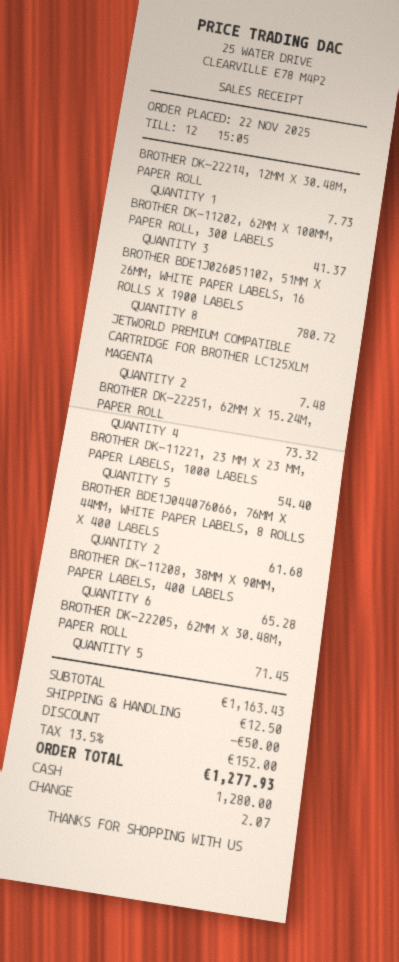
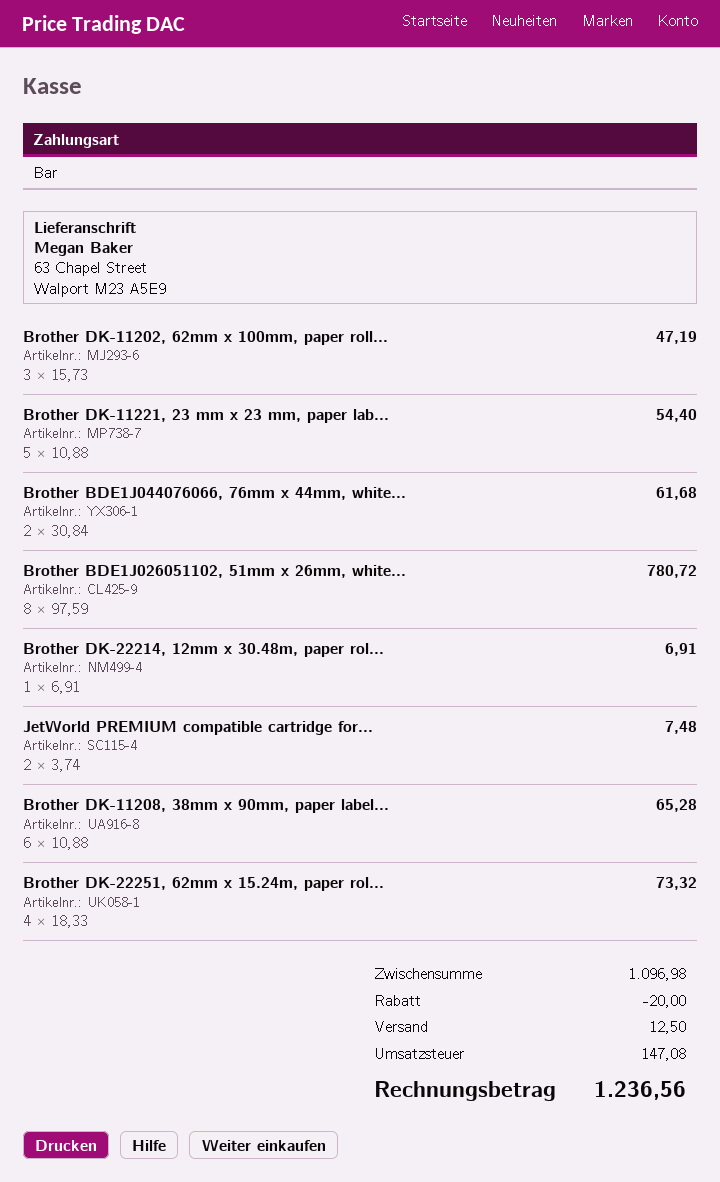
BROTHER DK-22214, 12MM X 30.48M, PAPER ROLL: 1 for 7.73 -> 1 for 6.91
BROTHER DK-11202, 62MM X 100MM, PAPER ROLL, 300 LABELS: 3 for 41.37 -> 3 for 47.19
BROTHER DK-22205, 62MM X 30.48M, PAPER ROLL: 5 for 71.45 -> none
subtotal: 1163.43 -> 1096.98
discount: 50.00 -> 20.00
tax: 152.00 -> 147.08
total: 1277.93 -> 1236.56

